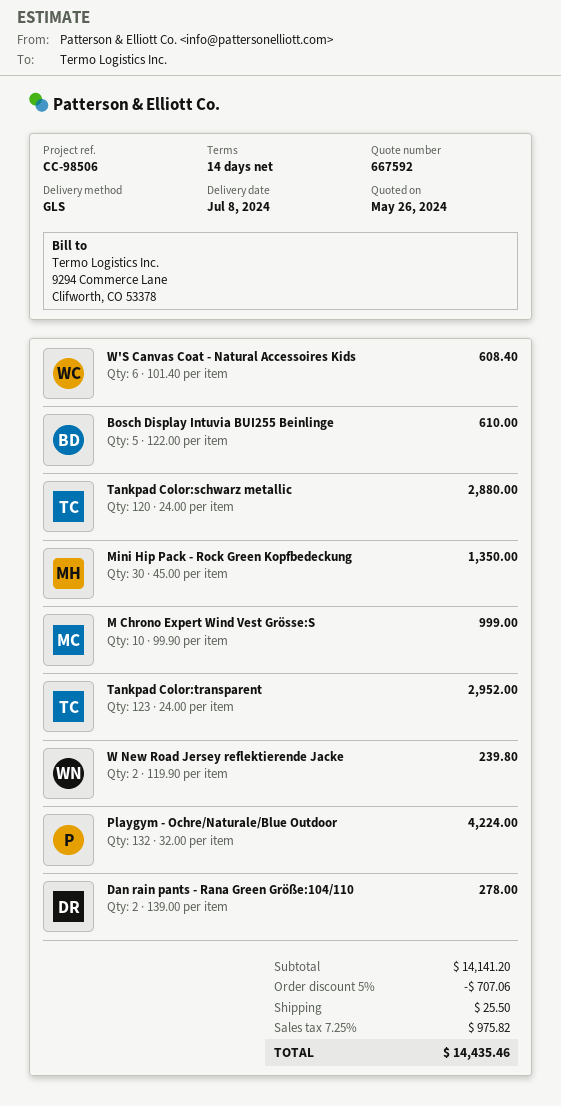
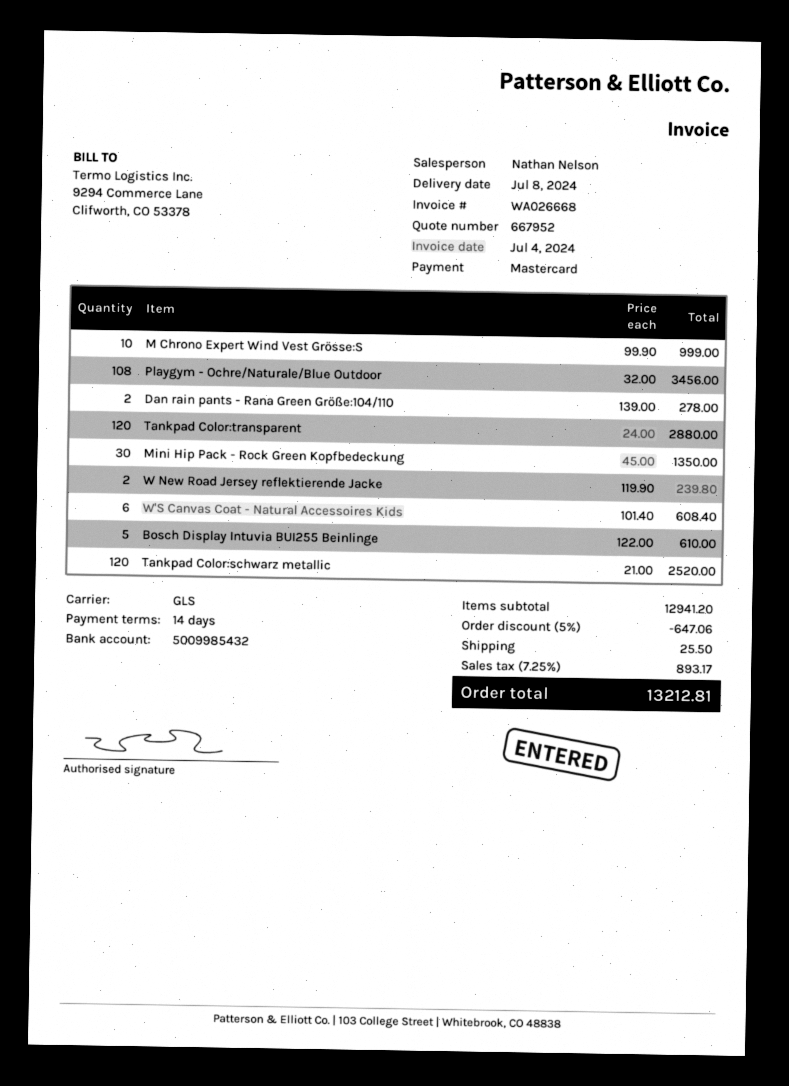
quote number: 667592 -> 667952
Tankpad Color:schwarz metallic: 120 x 24.00 = 2880.00 -> 120 x 21.00 = 2520.00
Tankpad Color:transparent: 123 x 24.00 = 2952.00 -> 120 x 24.00 = 2880.00
Playgym - Ochre/Naturale/Blue Outdoor: 132 x 32.00 = 4224.00 -> 108 x 32.00 = 3456.00
subtotal: 14141.20 -> 12941.20
discount: 5% = 707.06 -> 5% = 647.06
tax: 7.25% = 975.82 -> 7.25% = 893.17
total: 14435.46 -> 13212.81

